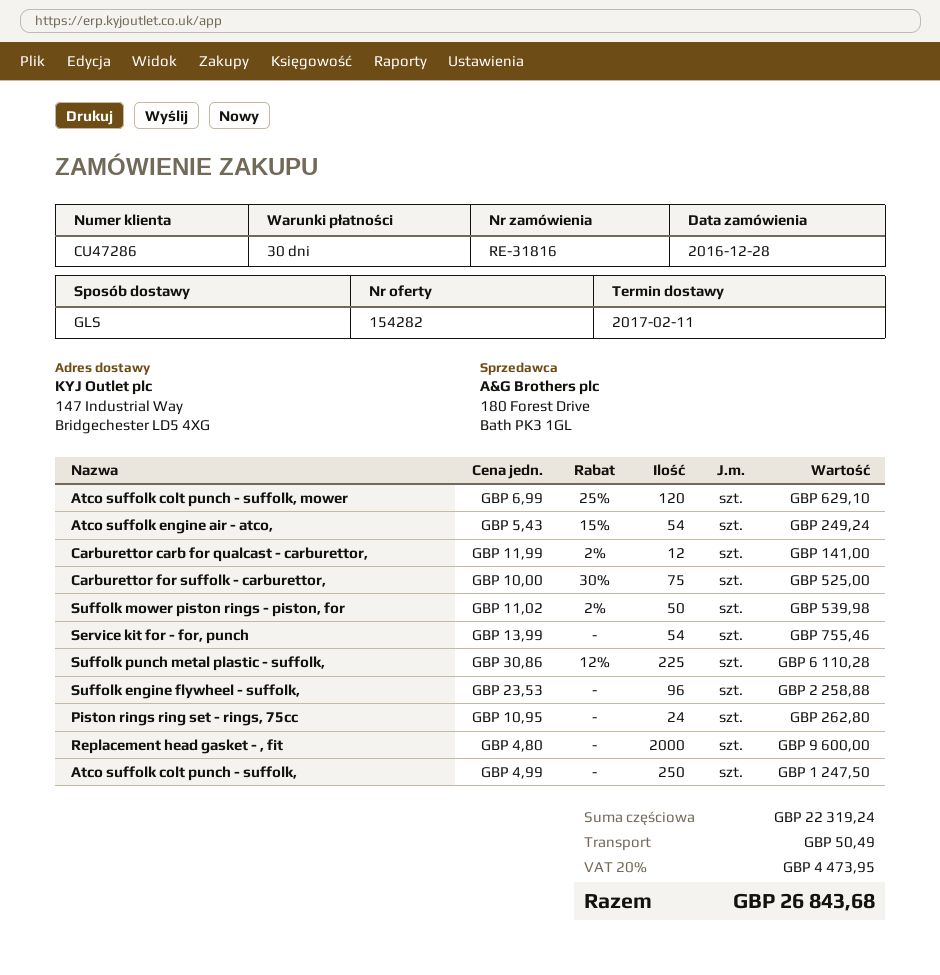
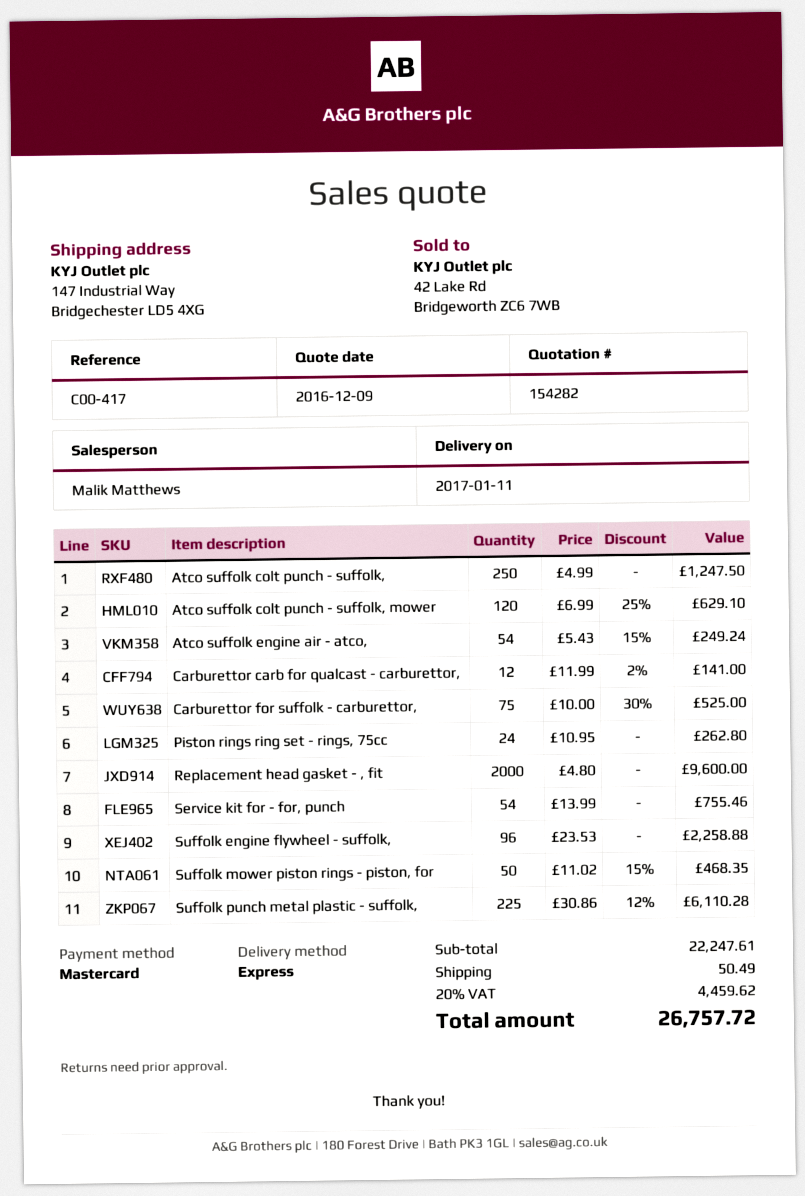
delivery date: 2017-02-11 -> 2017-01-11
shipping method: GLS -> express
Suffolk mower piston rings - piston, for: 50 x 11.02 - 2% = 539.98 -> 50 x 11.02 - 15% = 468.35
subtotal: 22319.24 -> 22247.61
tax: 20% = 4473.95 -> 20% = 4459.62
total: 26843.68 -> 26757.72

